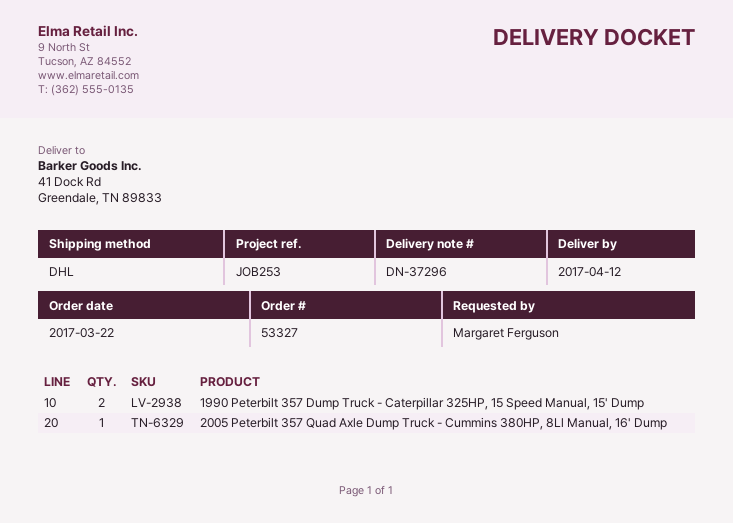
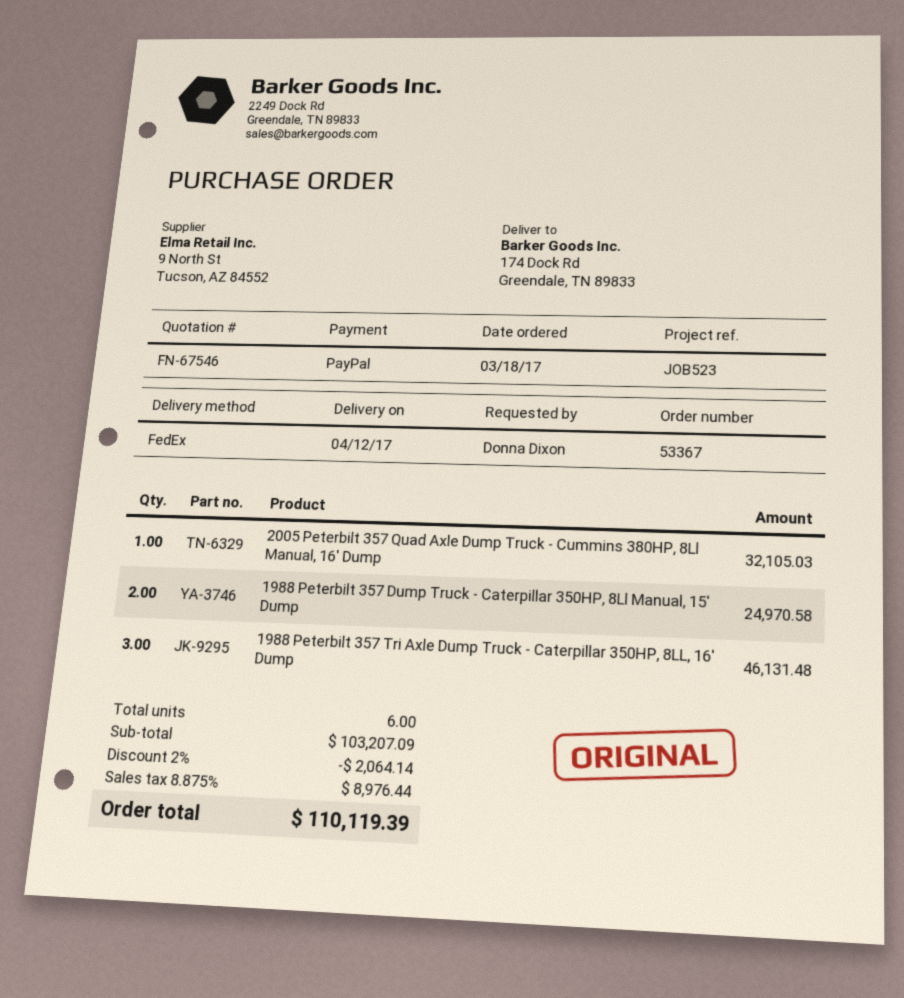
order number: 53327 -> 53367
order date: 2017-03-22 -> 2017-03-18
reference: JOB253 -> JOB523
ordered by: Margaret Ferguson -> Donna Dixon
shipping method: DHL -> FedEx
ship to: 41 Dock Rd, Greendale, TN 89833 -> 174 Dock Rd, Greendale, TN 89833
1990 Peterbilt 357 Dump Truck - Caterpillar 325HP, 15 Speed Manual, 15' Dump: 2 -> none
1988 Peterbilt 357 Dump Truck - Caterpillar 350HP, 8Ll Manual, 15' Dump: none -> 2
1988 Peterbilt 357 Tri Axle Dump Truck - Caterpillar 350HP, 8LL, 16' Dump: none -> 3

